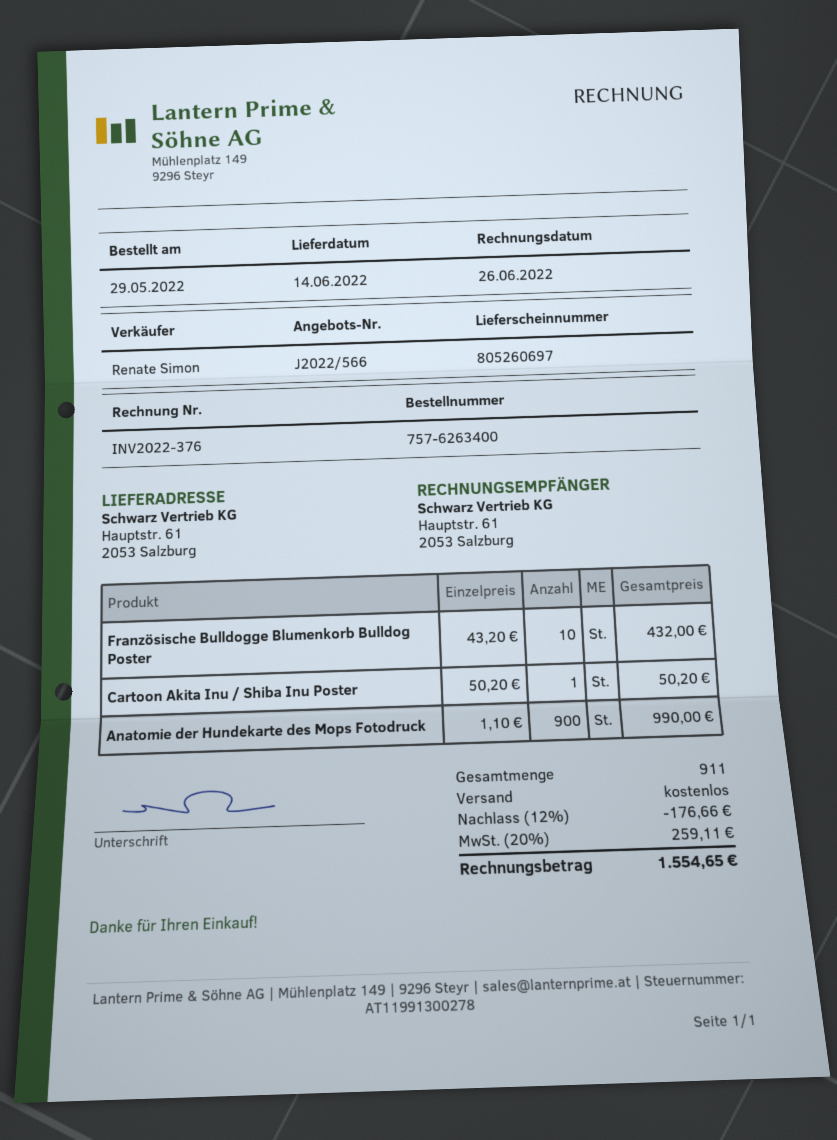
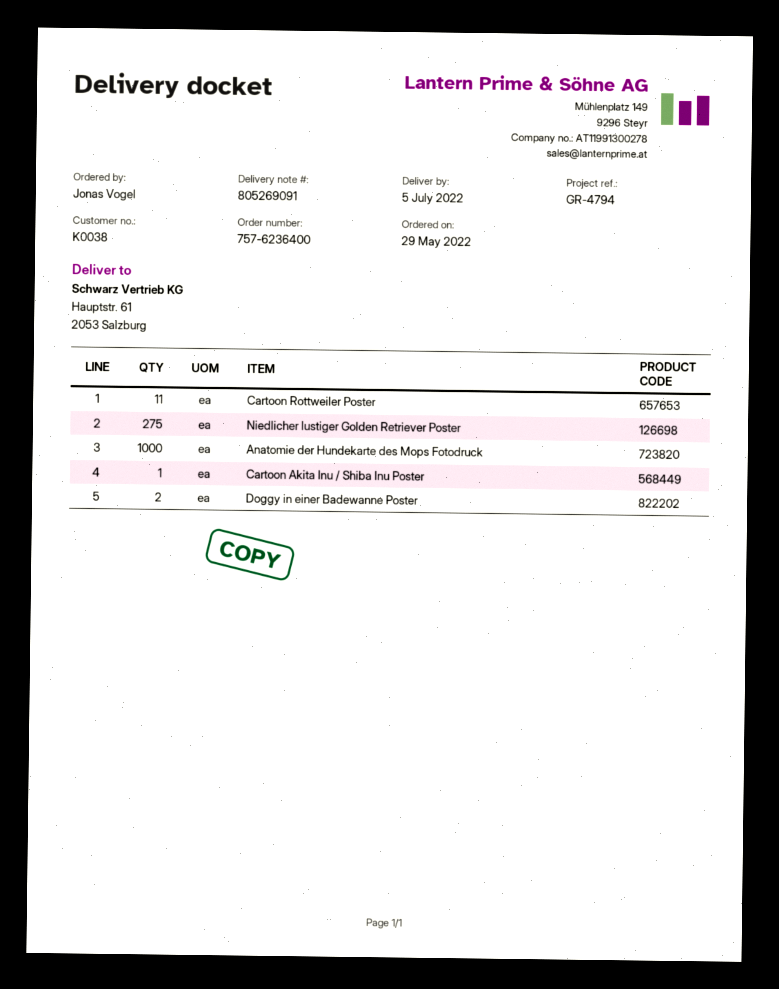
order number: 757-6263400 -> 757-6236400
delivery note number: 805260697 -> 805269091
delivery date: 2022-06-14 -> 2022-07-05
Französische Bulldogge Blumenkorb Bulldog Poster: 10 -> none
Anatomie der Hundekarte des Mops Fotodruck: 900 -> 1000
Cartoon Rottweiler Poster: none -> 11
Niedlicher lustiger Golden Retriever Poster: none -> 275
Doggy in einer Badewanne Poster: none -> 2

